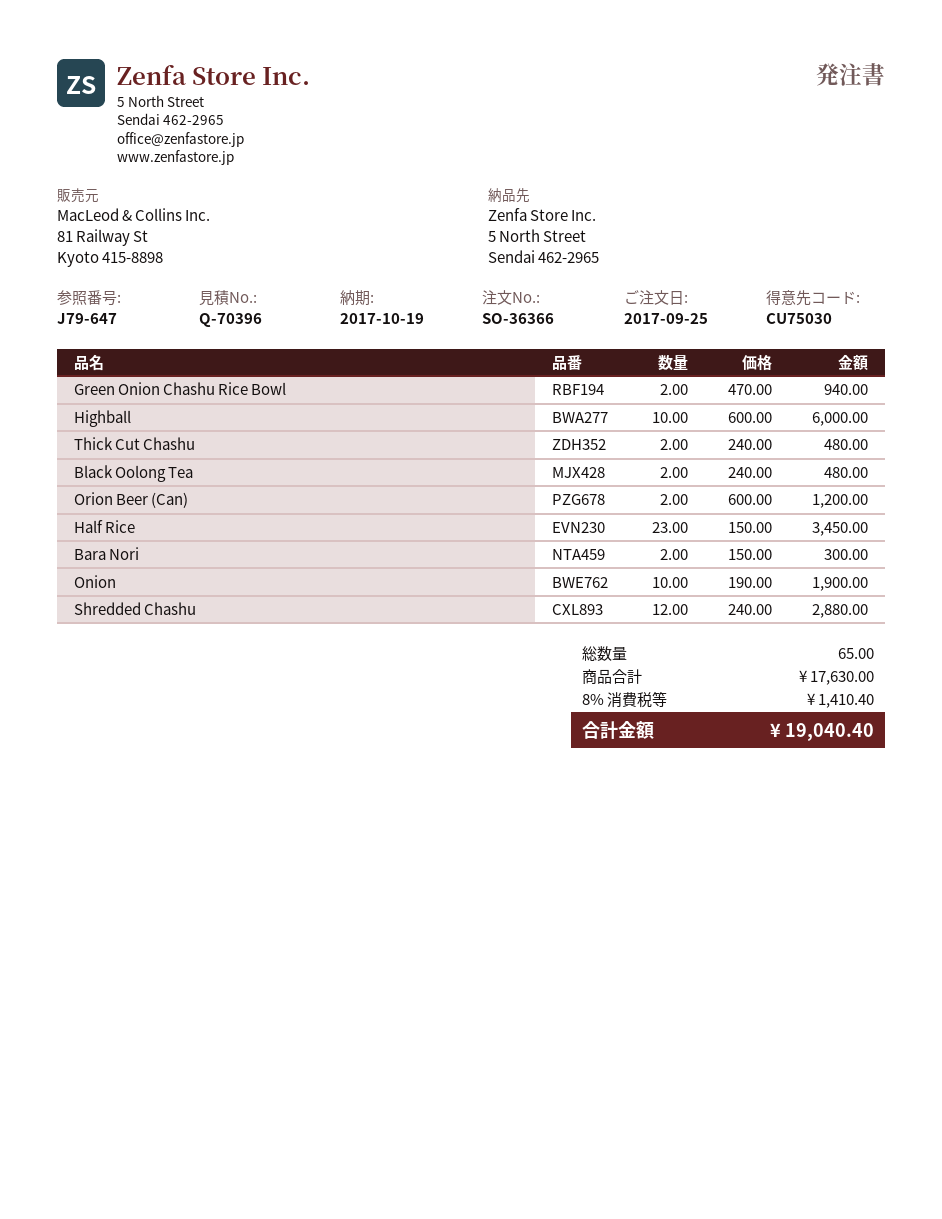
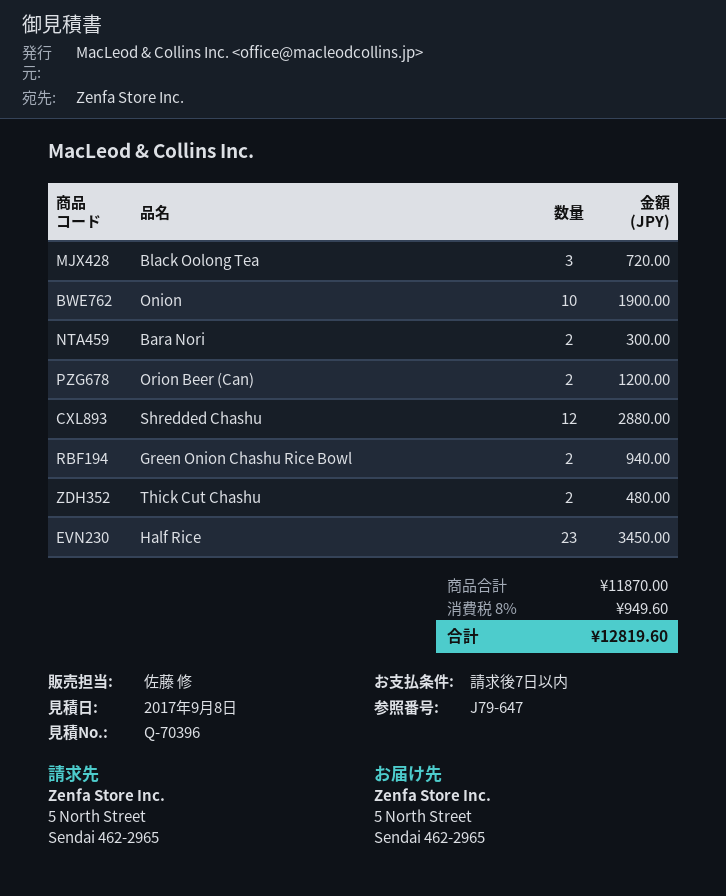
Highball: 10 for 6000.00 -> none
Black Oolong Tea: 2 for 480.00 -> 3 for 720.00
subtotal: 17630.00 -> 11870.00
tax: 8% = 1410.40 -> 8% = 949.60
total: 19040.40 -> 12819.60

